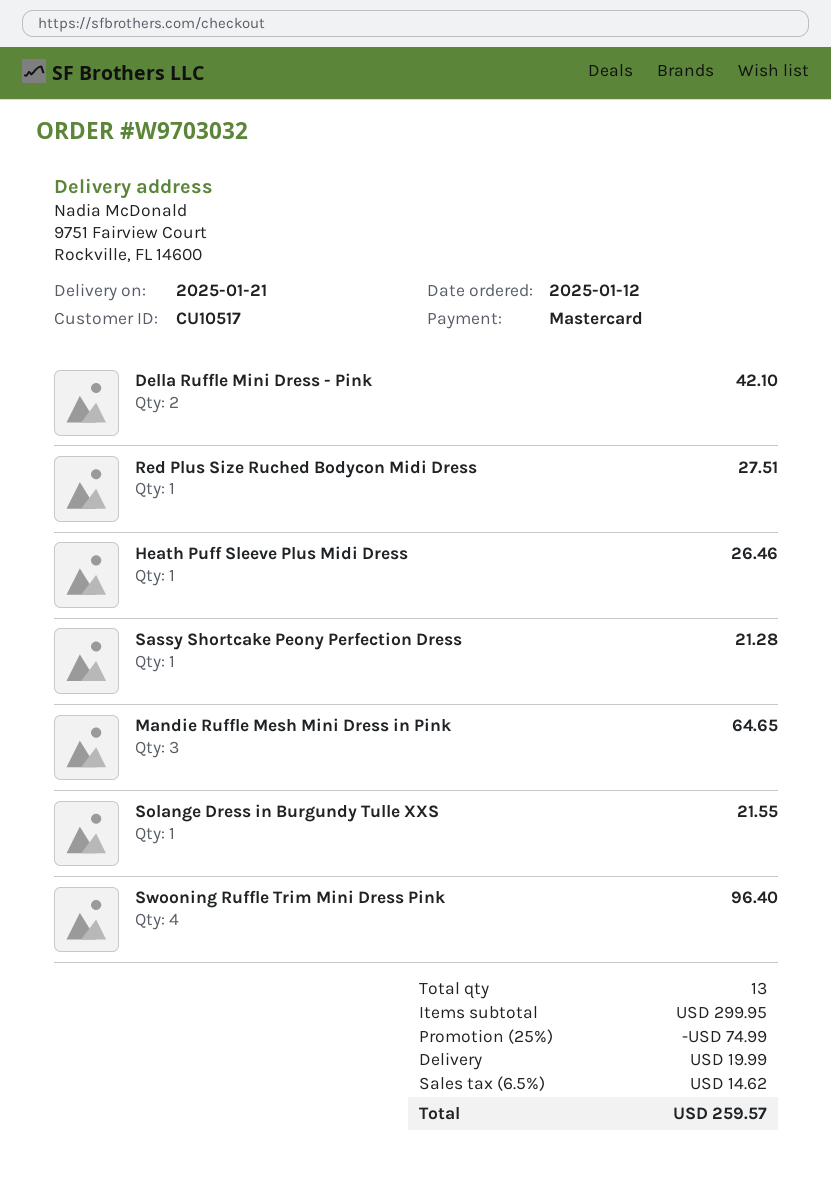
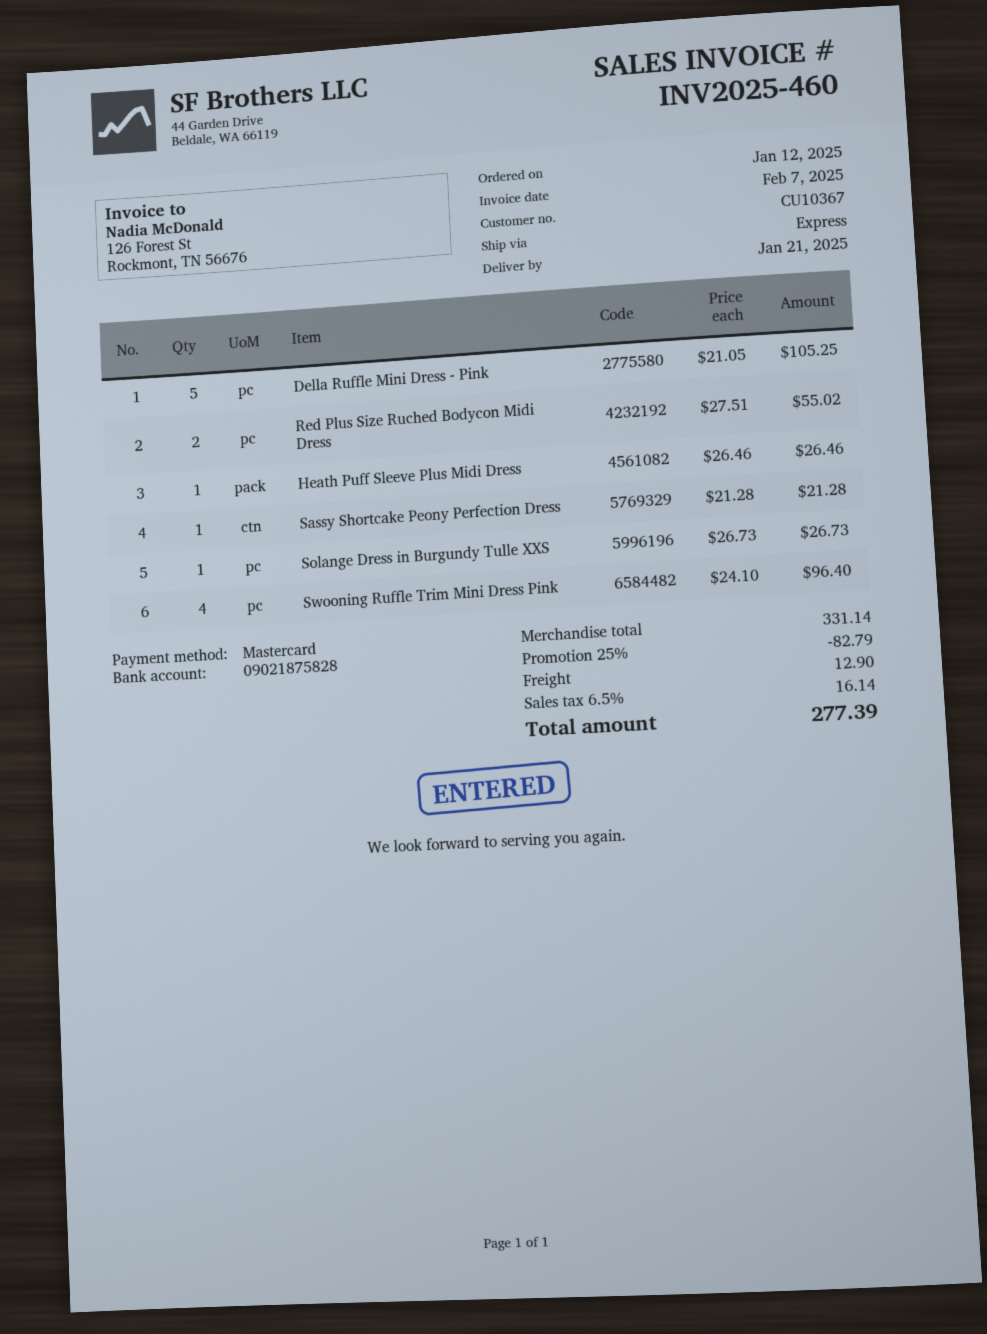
customer number: CU10517 -> CU10367
Della Ruffle Mini Dress - Pink: 2 for 42.10 -> 5 for 105.25
Red Plus Size Ruched Bodycon Midi Dress: 1 for 27.51 -> 2 for 55.02
Mandie Ruffle Mesh Mini Dress in Pink: 3 for 64.65 -> none
Solange Dress in Burgundy Tulle XXS: 1 for 21.55 -> 1 for 26.73
subtotal: 299.95 -> 331.14
discount: 25% = 74.99 -> 25% = 82.79
shipping: 19.99 -> 12.90
tax: 6.5% = 14.62 -> 6.5% = 16.14
total: 259.57 -> 277.39

